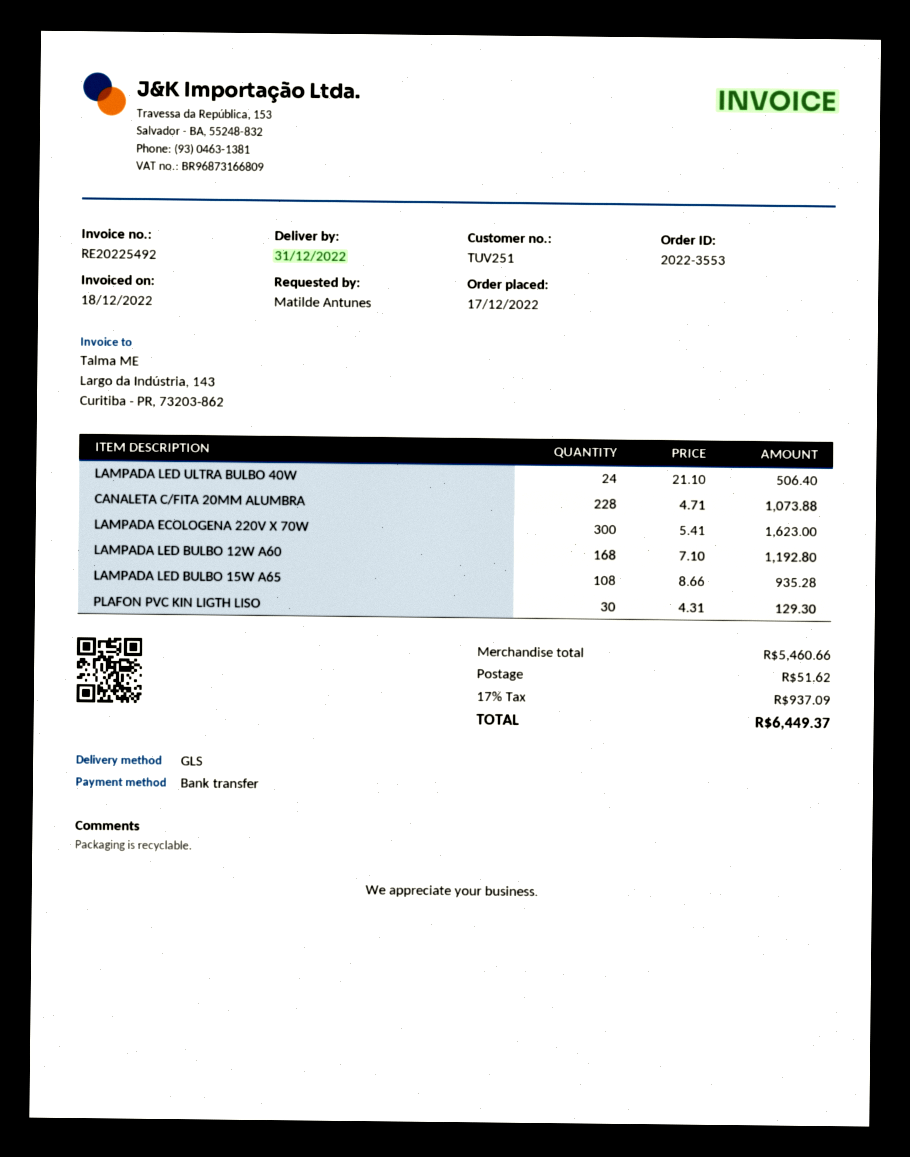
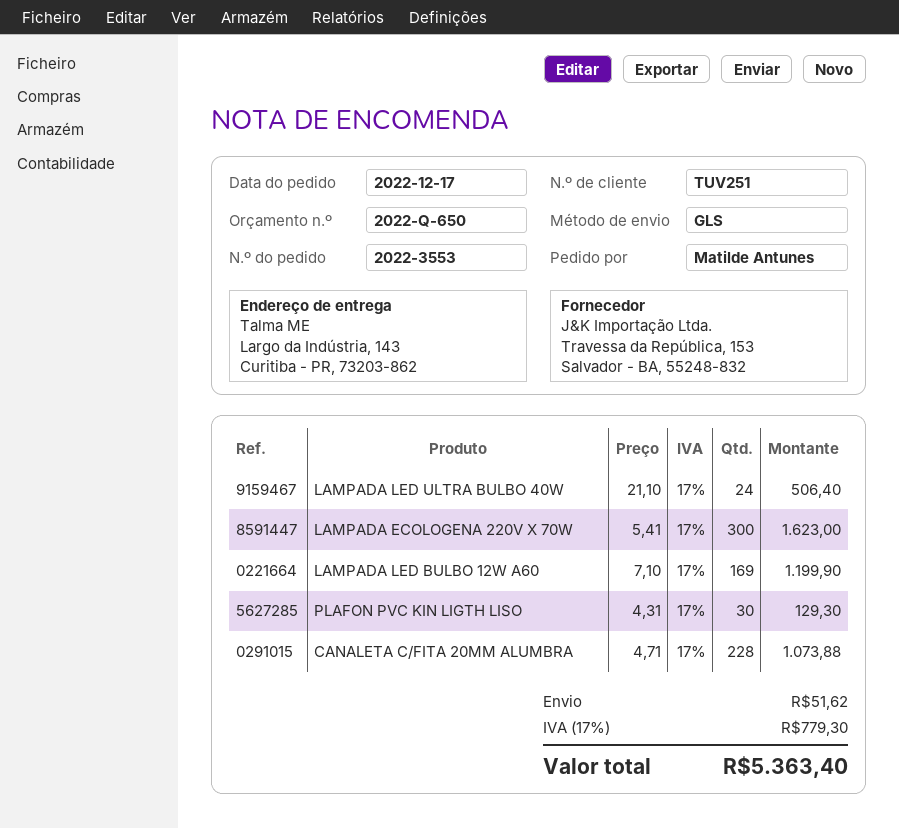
LAMPADA LED BULBO 12W A60: 168 x 7.10 = 1192.80 -> 169 x 7.10 = 1199.90
LAMPADA LED BULBO 15W A65: 108 x 8.66 = 935.28 -> none
tax: 17% = 937.09 -> 17% = 779.30
total: 6449.37 -> 5363.40

